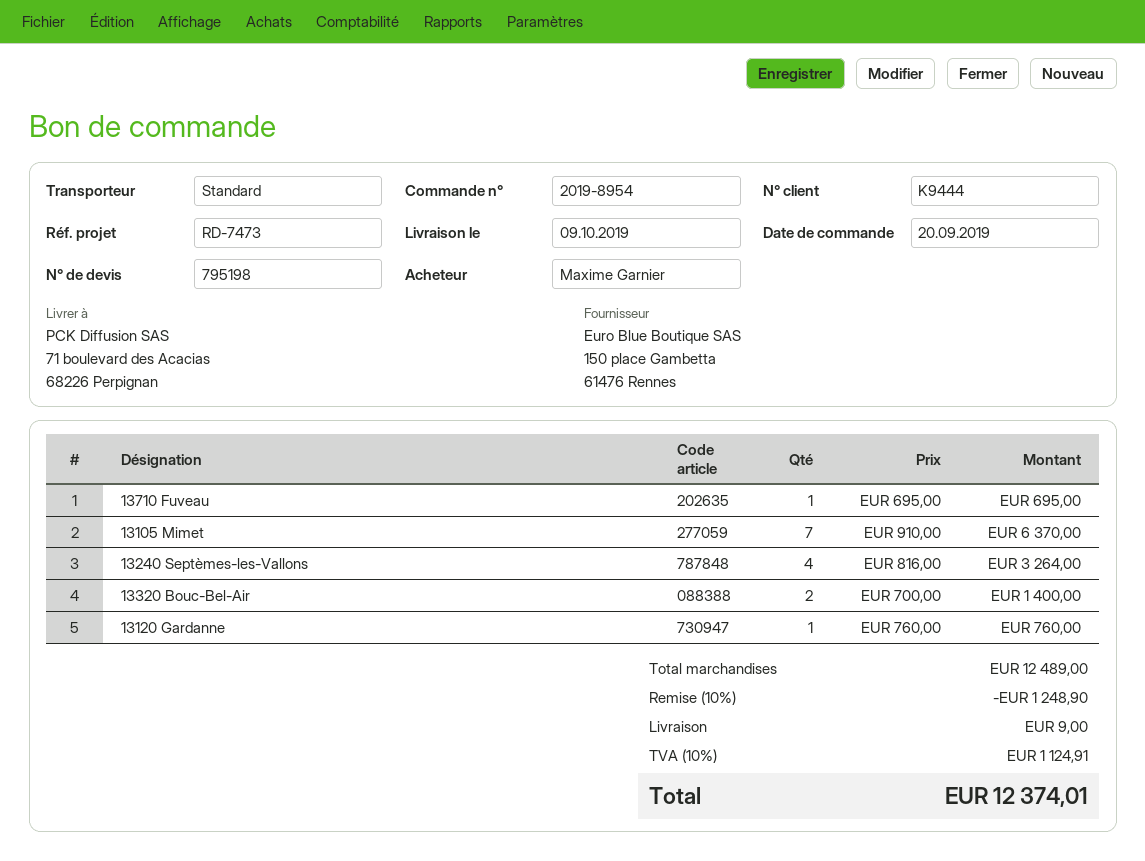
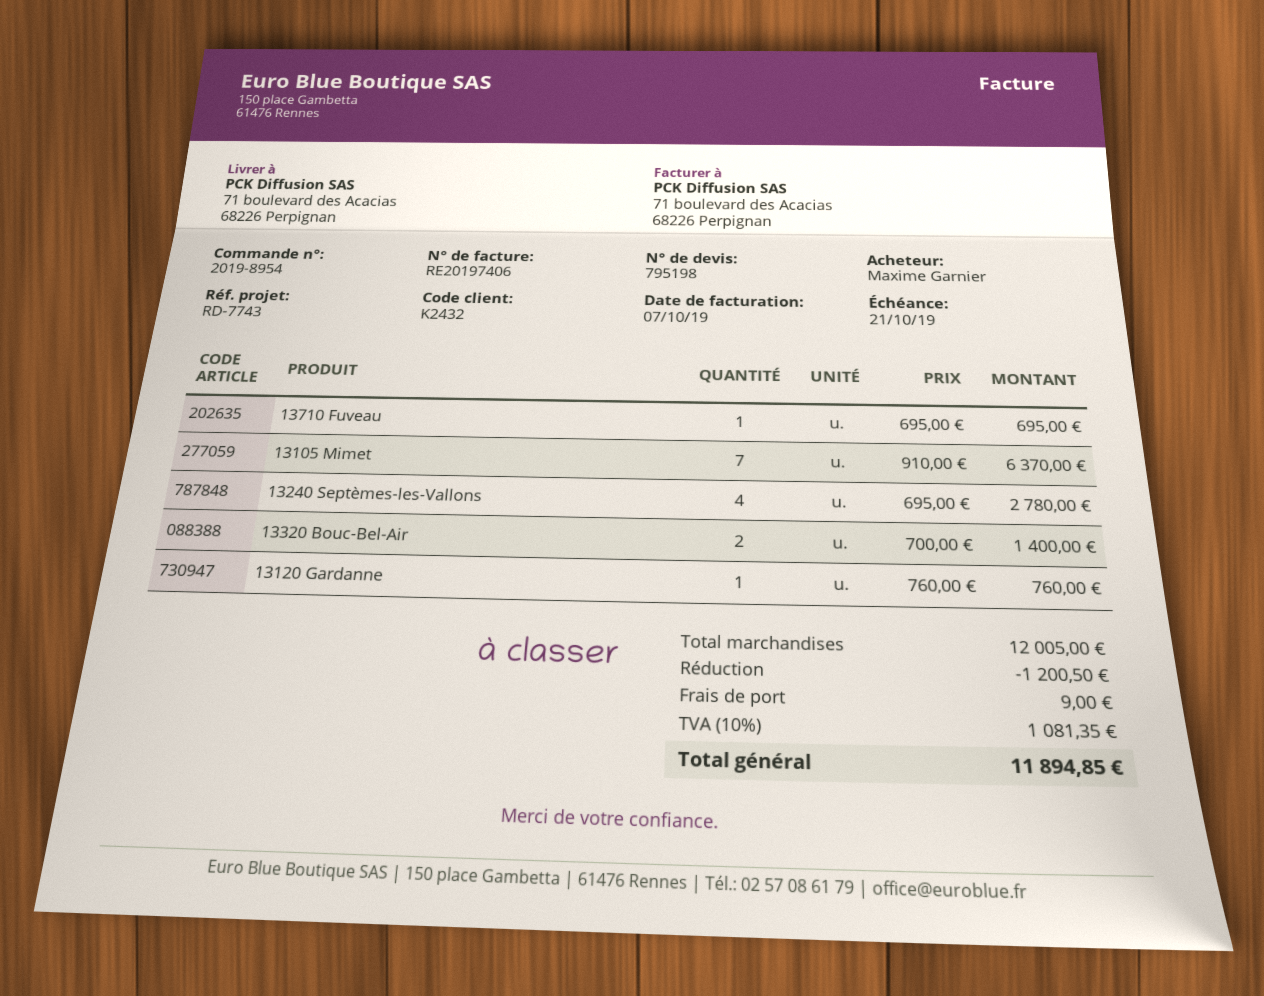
customer number: K9444 -> K2432
reference: RD-7473 -> RD-7743
13240 Septèmes-les-Vallons: 4 x 816.00 = 3264.00 -> 4 x 695.00 = 2780.00
subtotal: 12489.00 -> 12005.00
discount: 1248.90 -> 1200.50
tax: 10% = 1124.91 -> 10% = 1081.35
total: 12374.01 -> 11894.85

